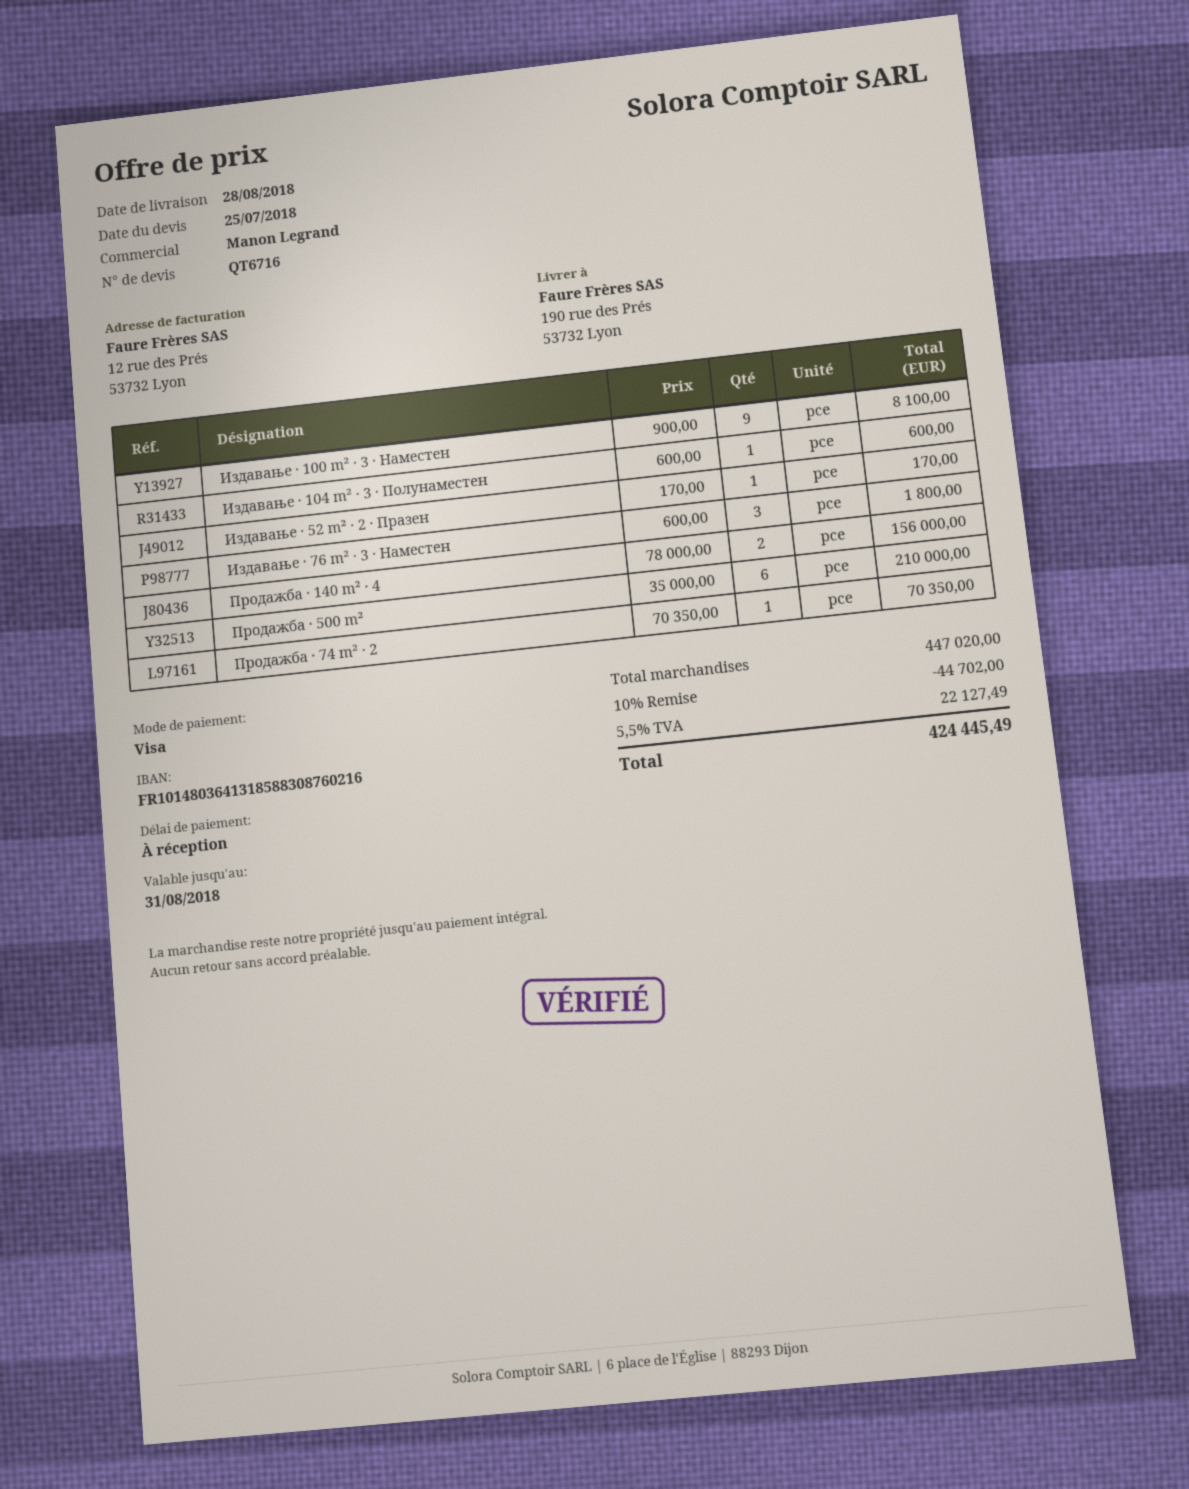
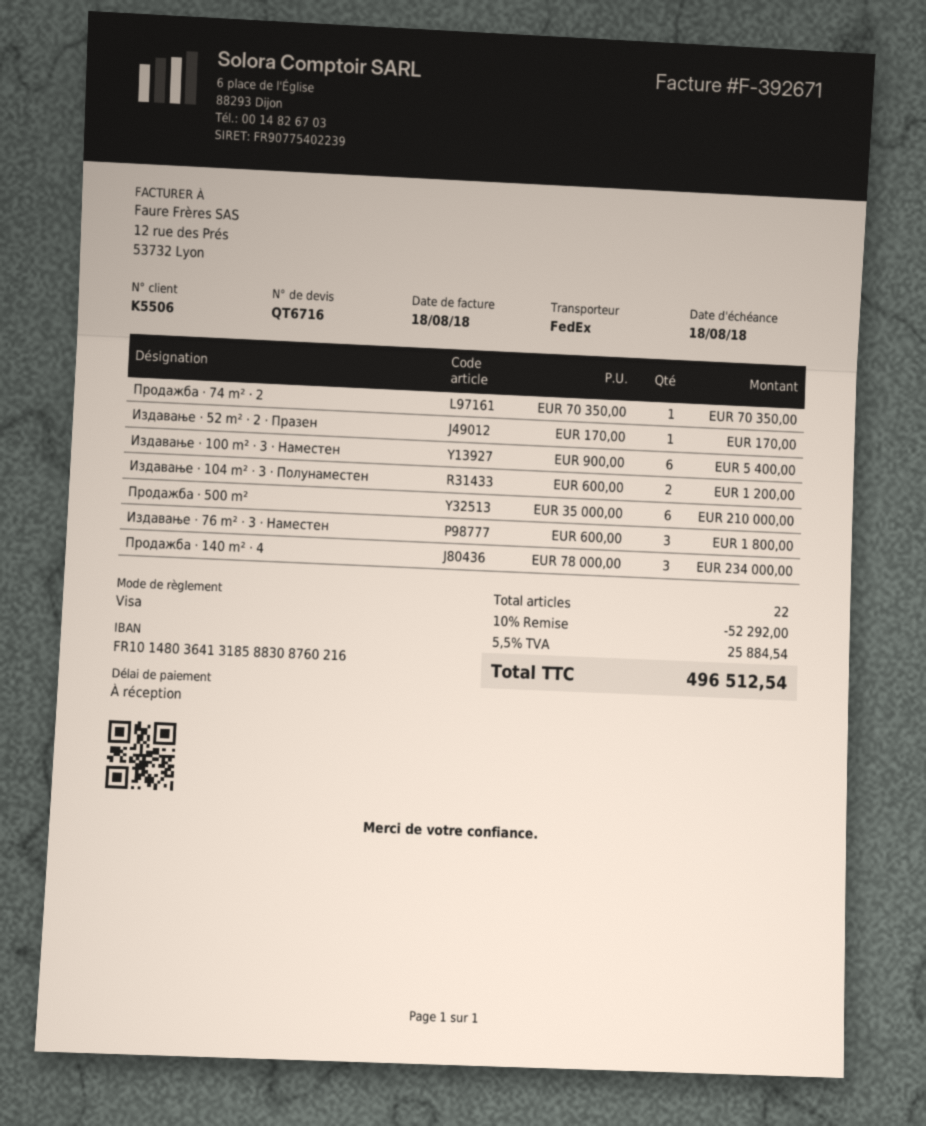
Издавање · 100 m² · 3 · Наместен: 9 x 900.00 = 8100.00 -> 6 x 900.00 = 5400.00
Издавање · 104 m² · 3 · Полунаместен: 1 x 600.00 = 600.00 -> 2 x 600.00 = 1200.00
Продажба · 140 m² · 4: 2 x 78000.00 = 156000.00 -> 3 x 78000.00 = 234000.00
discount: 10% = 44702.00 -> 10% = 52292.00
tax: 5.5% = 22127.49 -> 5.5% = 25884.54
total: 424445.49 -> 496512.54

